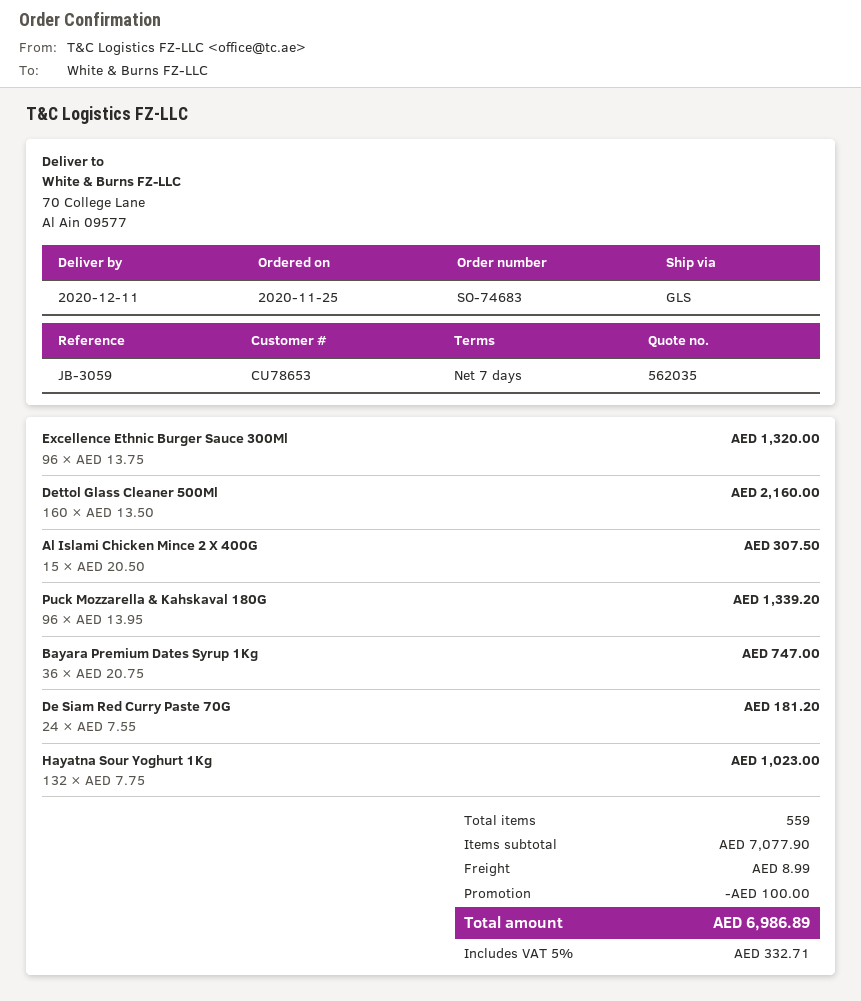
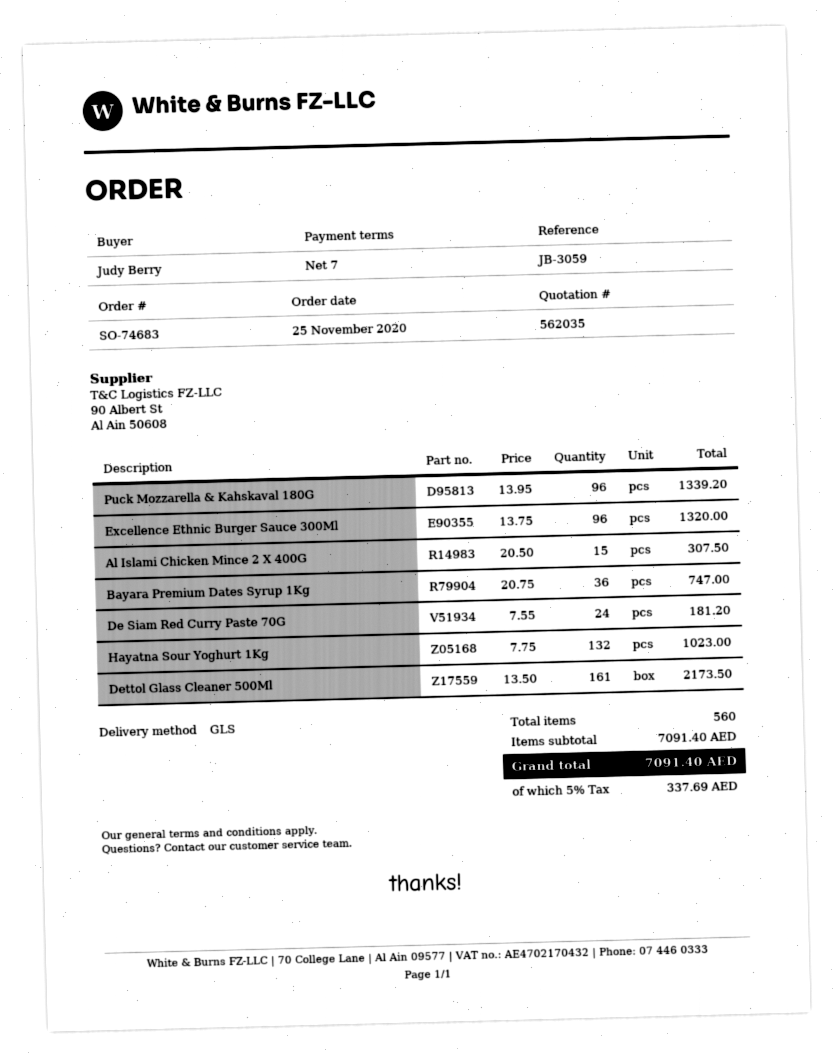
Dettol Glass Cleaner 500Ml: 160 x 13.50 = 2160.00 -> 161 x 13.50 = 2173.50
total quantity: 559 -> 560
subtotal: 7077.90 -> 7091.40
discount: 100.00 -> none
shipping: 8.99 -> none
tax: 5% = 332.71 -> 5% = 337.69
total: 6986.89 -> 7091.40

